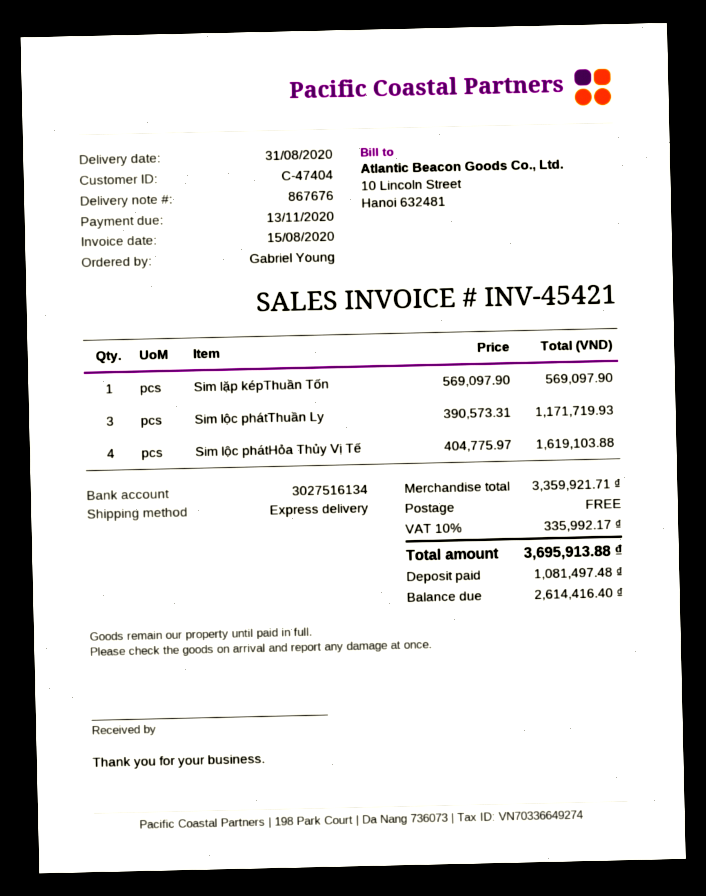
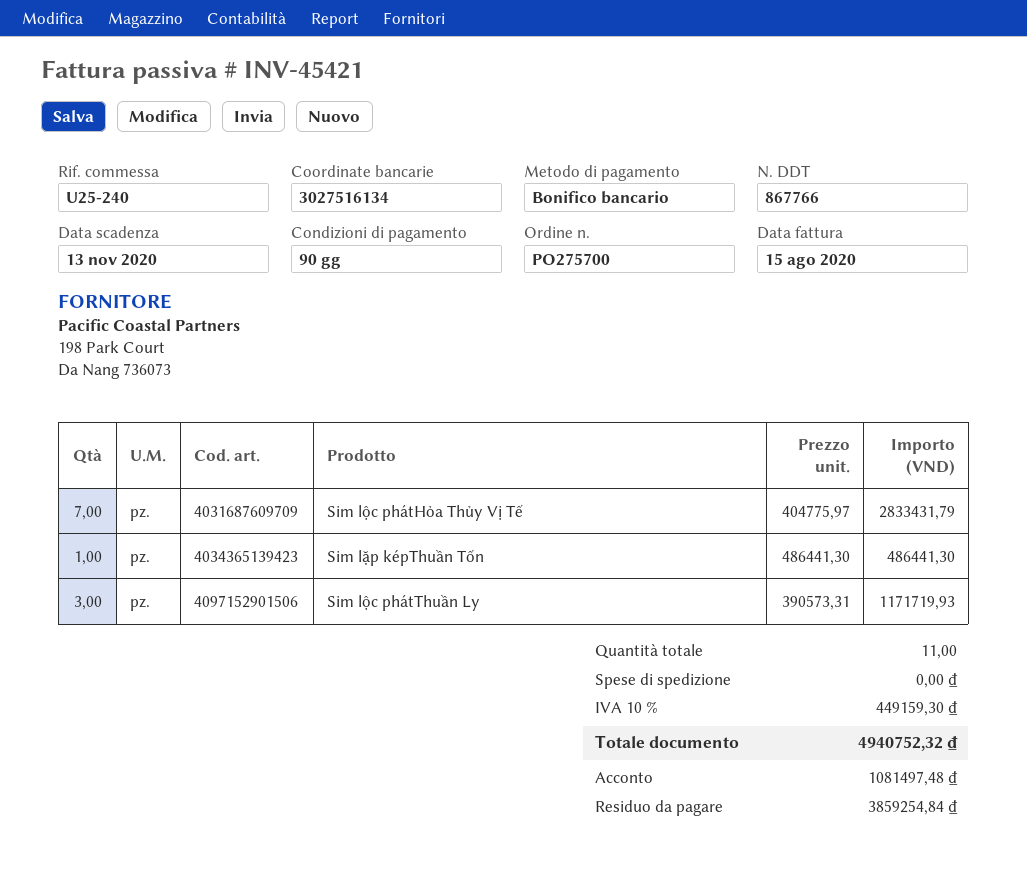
delivery note number: 867676 -> 867766
Sim lặp képThuần Tốn: 1 x 569097.90 = 569097.90 -> 1 x 486441.30 = 486441.30
Sim lộc phátHỏa Thủy Vị Tế: 4 x 404775.97 = 1619103.88 -> 7 x 404775.97 = 2833431.79
tax: 10% = 335992.17 -> 10% = 449159.30
total: 3695913.88 -> 4940752.32
balance: 2614416.40 -> 3859254.84

